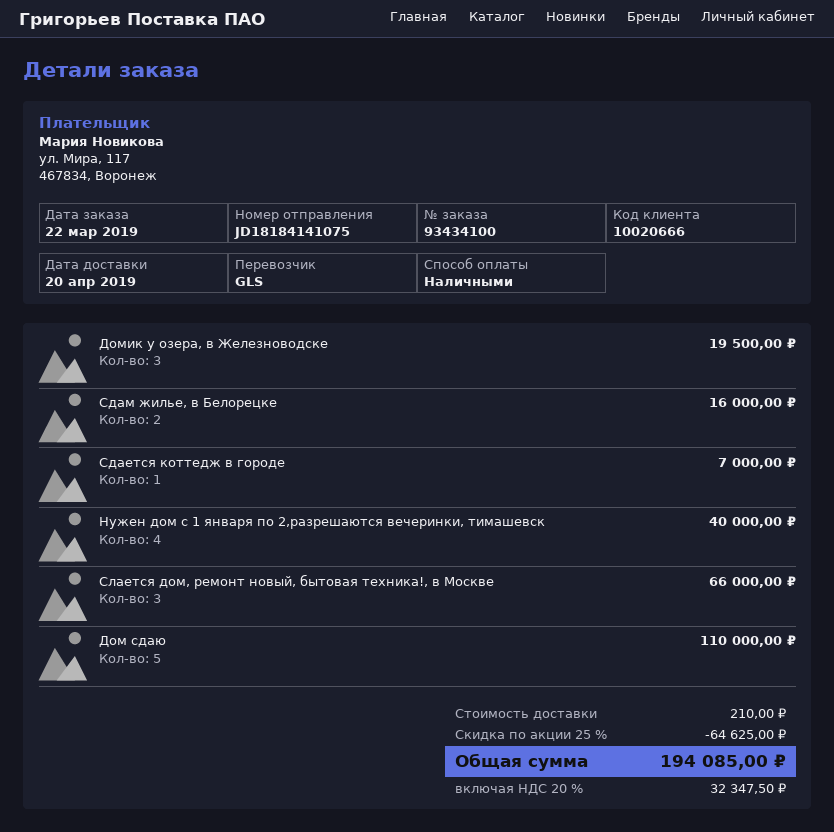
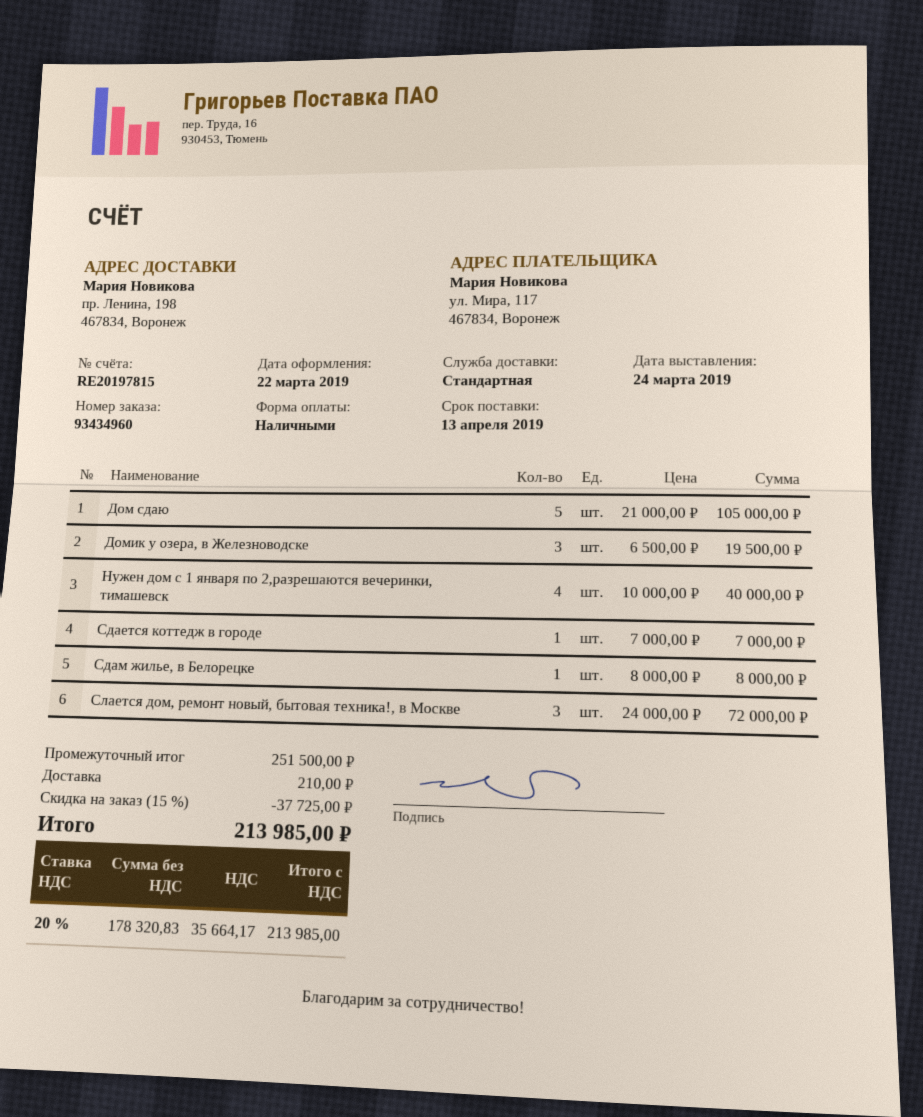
order number: 93434100 -> 93434960
delivery date: 2019-04-20 -> 2019-04-13
shipping method: GLS -> standard
Сдам жилье, в Белорецке: 2 for 16000.00 -> 1 for 8000.00
Слается дом, ремонт новый, бытовая техника!, в Москве: 3 for 66000.00 -> 3 for 72000.00
Дом сдаю: 5 for 110000.00 -> 5 for 105000.00
discount: 25% = 64625.00 -> 15% = 37725.00
tax: 20% = 32347.50 -> 20% = 35664.17
total: 194085.00 -> 213985.00

